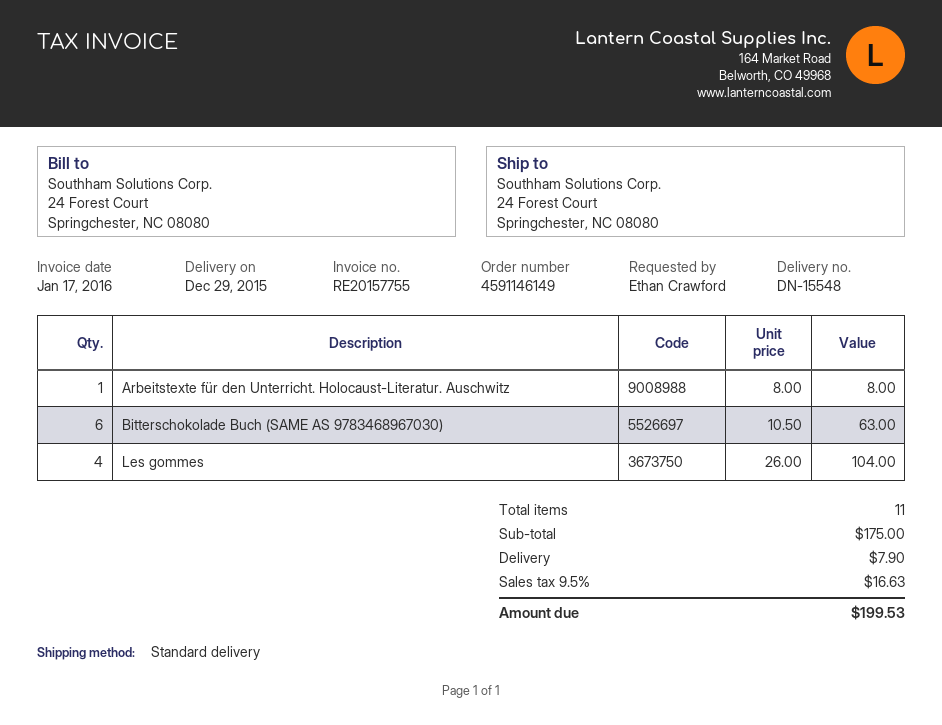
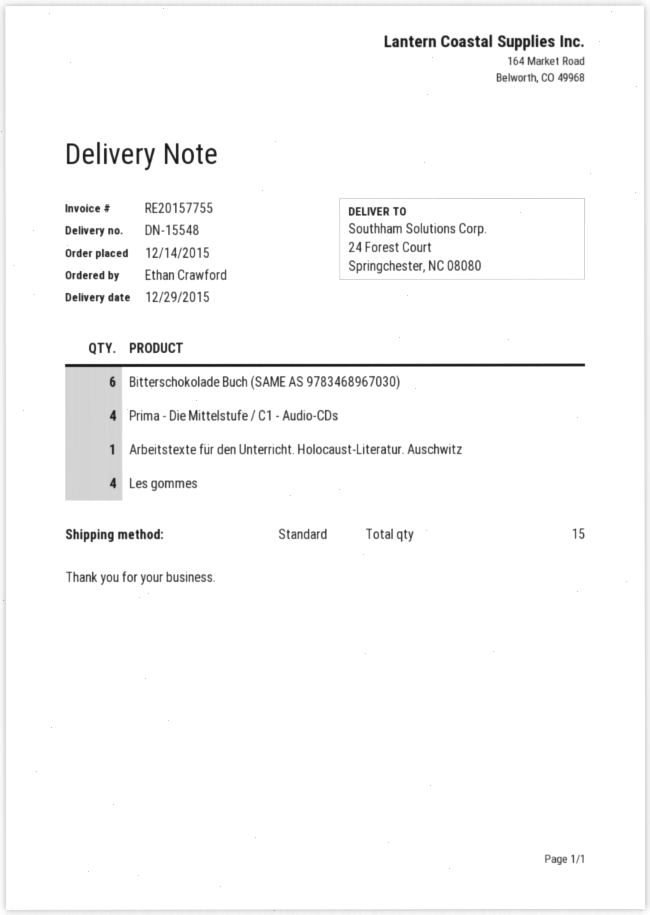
Prima - Die Mittelstufe / C1 - Audio-CDs: none -> 4
total quantity: 11 -> 15

